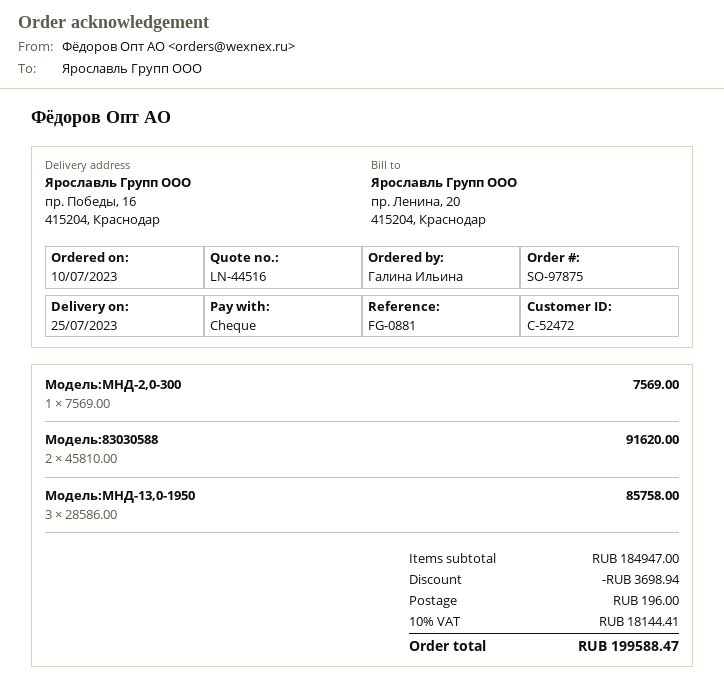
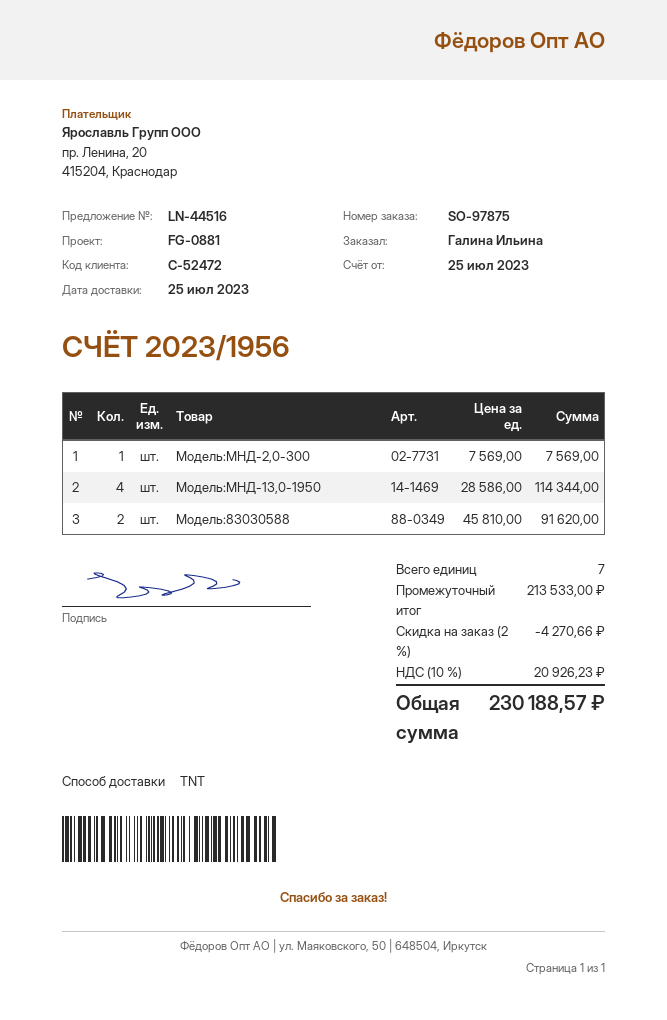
Модель:МНД-13,0-1950: 3 x 28586.00 = 85758.00 -> 4 x 28586.00 = 114344.00
subtotal: 184947.00 -> 213533.00
discount: 3698.94 -> 4270.66
shipping: 196.00 -> none
tax: 10% = 18144.41 -> 10% = 20926.23
total: 199588.47 -> 230188.57

